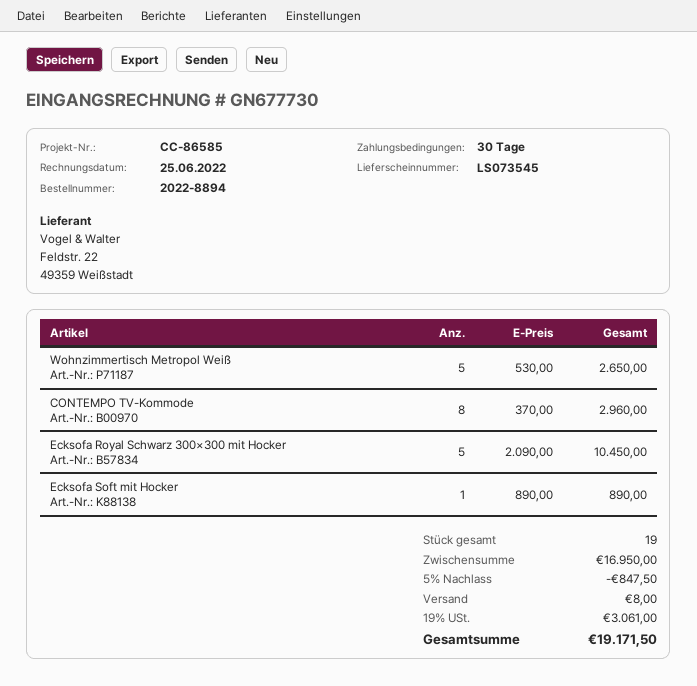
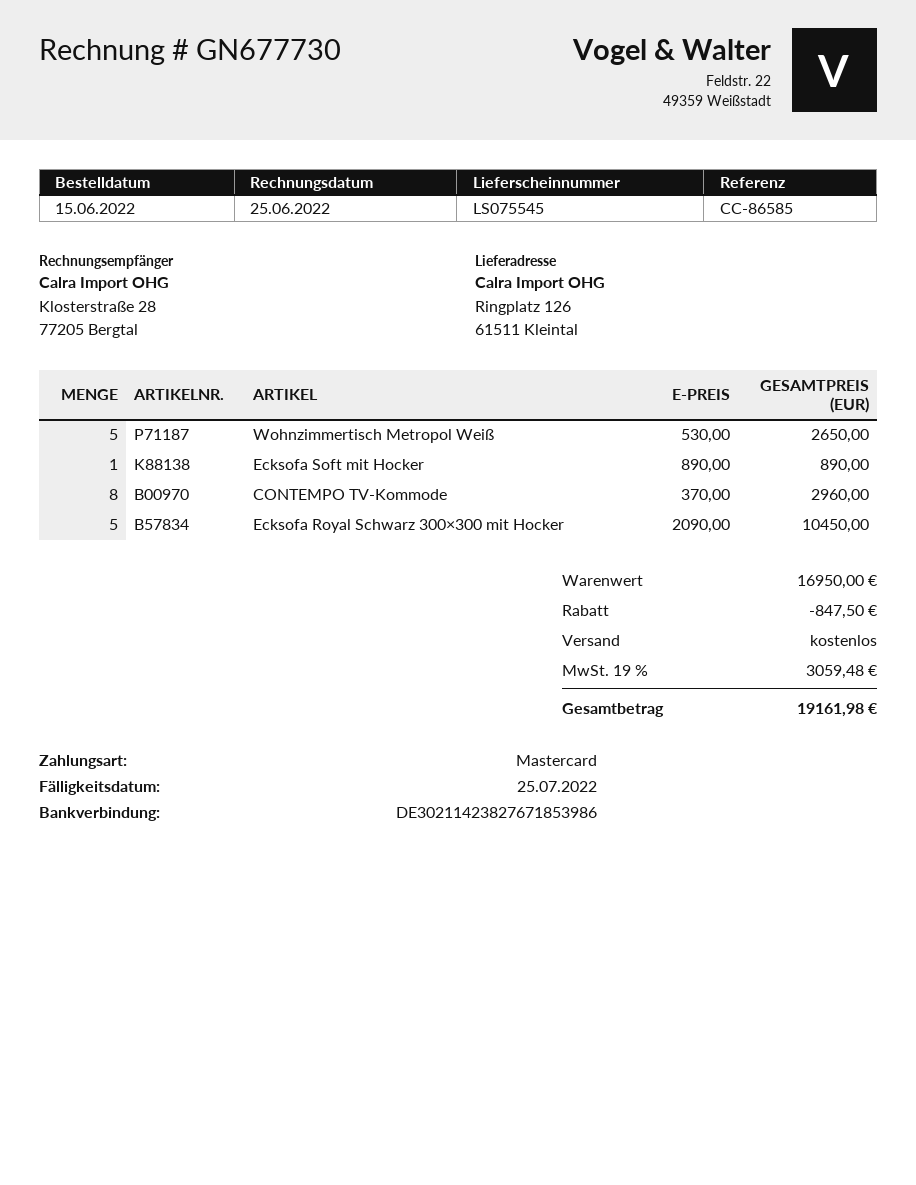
delivery note number: LS073545 -> LS075545
shipping: 8.00 -> 0.00
tax: 19% = 3061.00 -> 19% = 3059.48
total: 19171.50 -> 19161.98

